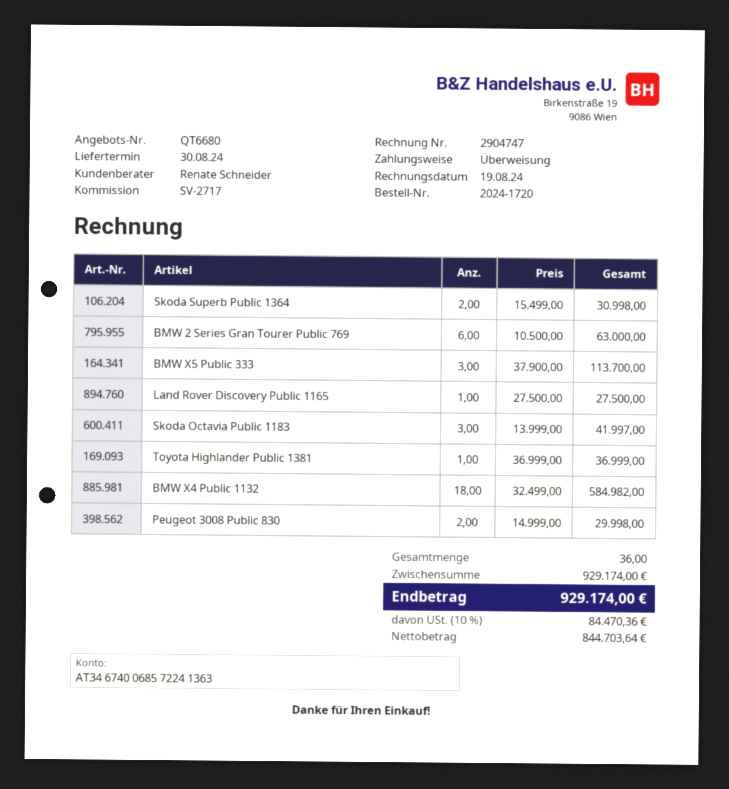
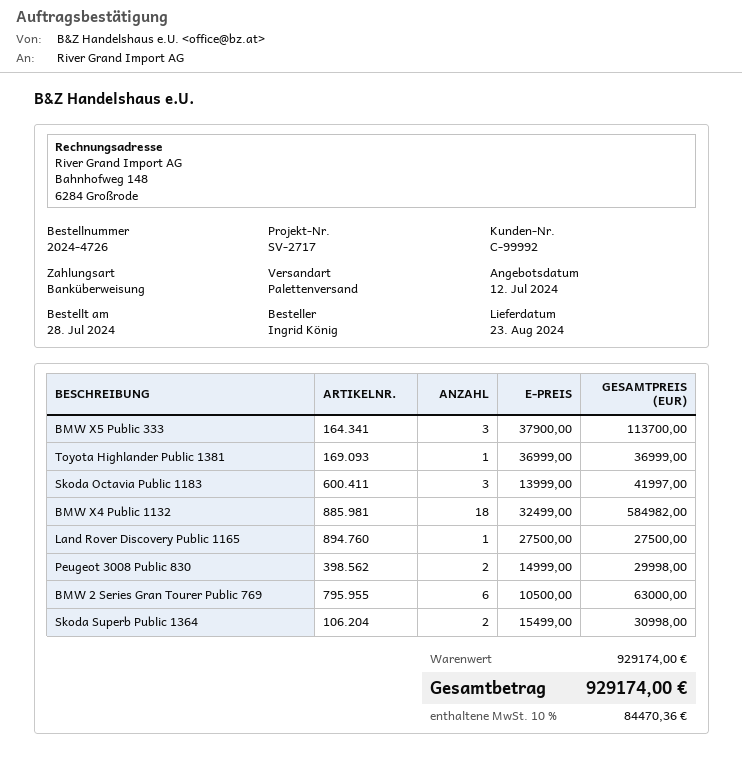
order number: 2024-1720 -> 2024-4726
delivery date: 2024-08-30 -> 2024-08-23

